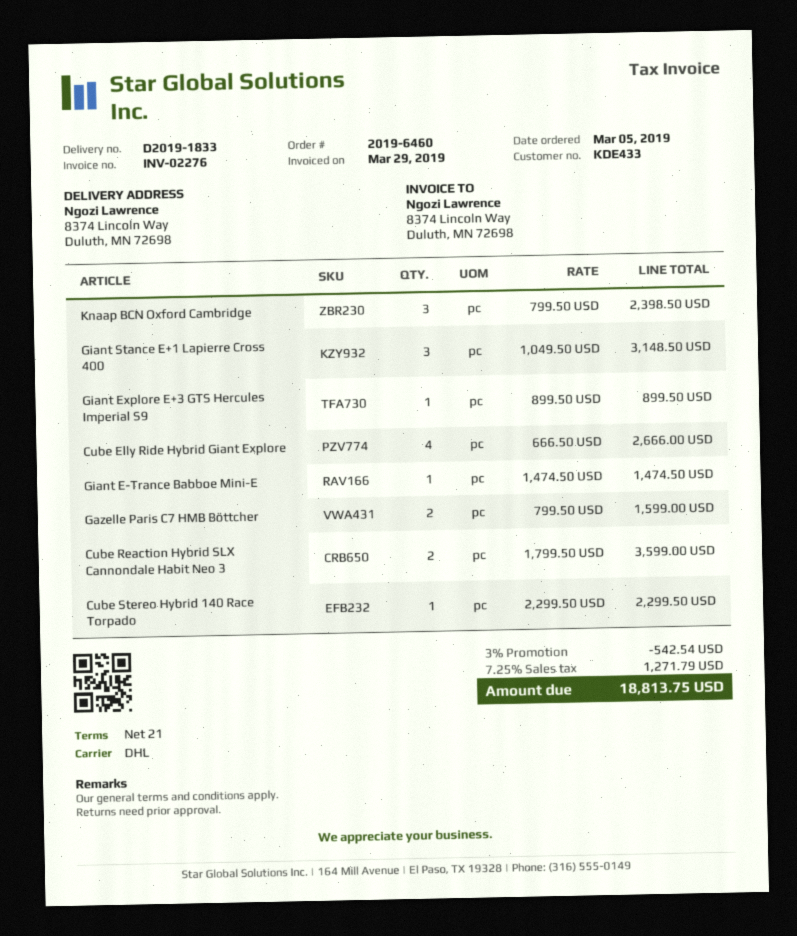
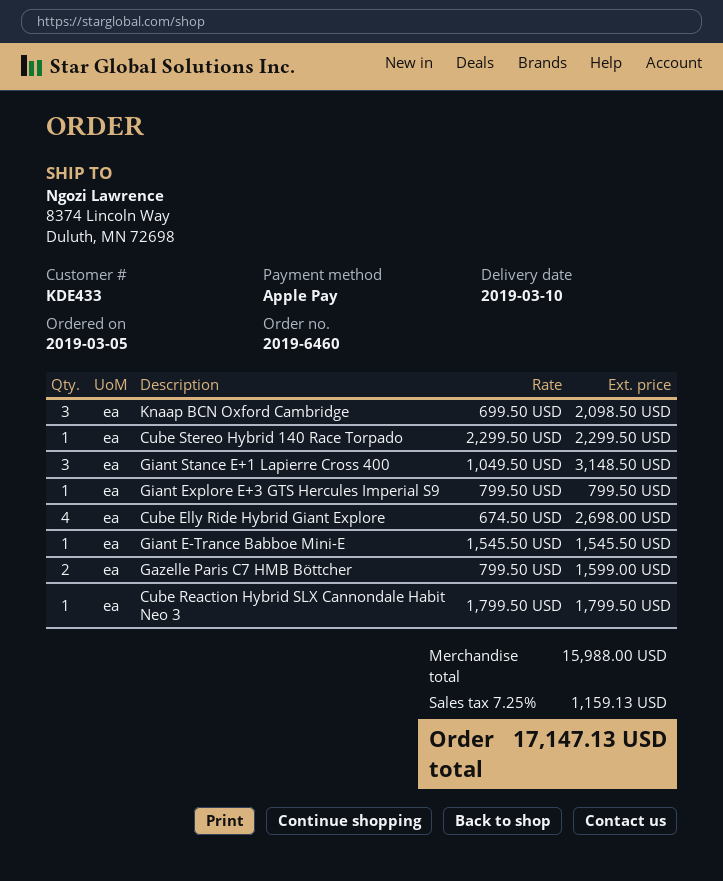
Knaap BCN Oxford Cambridge: 3 x 799.50 = 2398.50 -> 3 x 699.50 = 2098.50
Giant Explore E+3 GTS Hercules Imperial S9: 1 x 899.50 = 899.50 -> 1 x 799.50 = 799.50
Cube Elly Ride Hybrid Giant Explore: 4 x 666.50 = 2666.00 -> 4 x 674.50 = 2698.00
Giant E-Trance Babboe Mini-E: 1 x 1474.50 = 1474.50 -> 1 x 1545.50 = 1545.50
Cube Reaction Hybrid SLX Cannondale Habit Neo 3: 2 x 1799.50 = 3599.00 -> 1 x 1799.50 = 1799.50
discount: 3% = 542.54 -> none
tax: 7.25% = 1271.79 -> 7.25% = 1159.13
total: 18813.75 -> 17147.13

